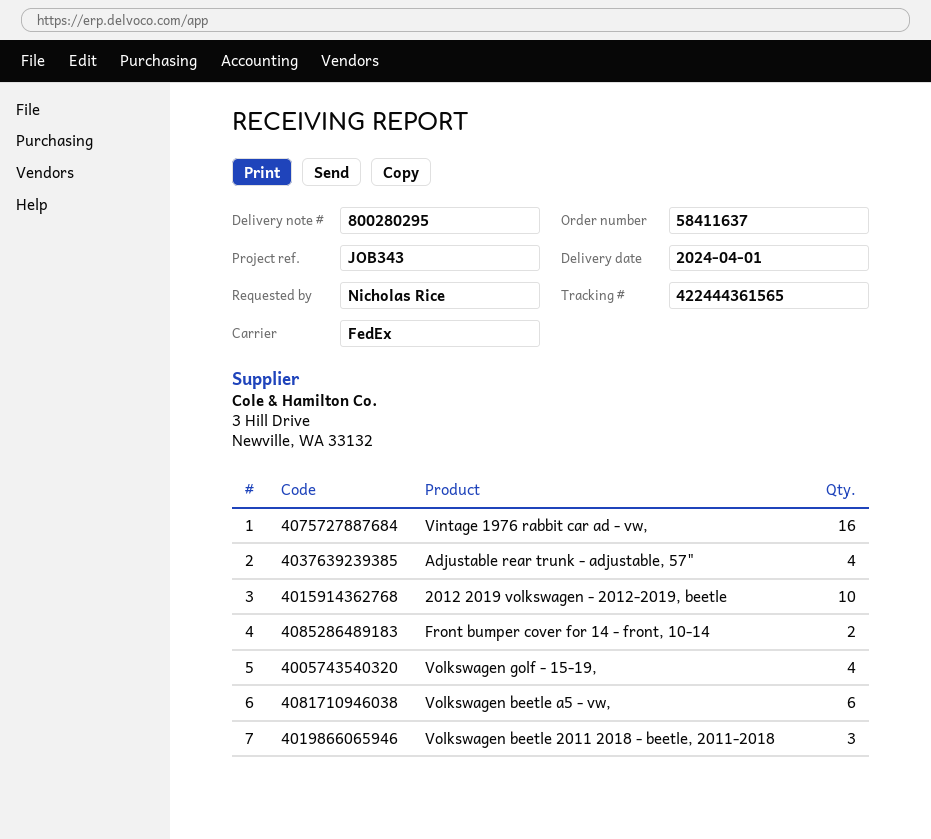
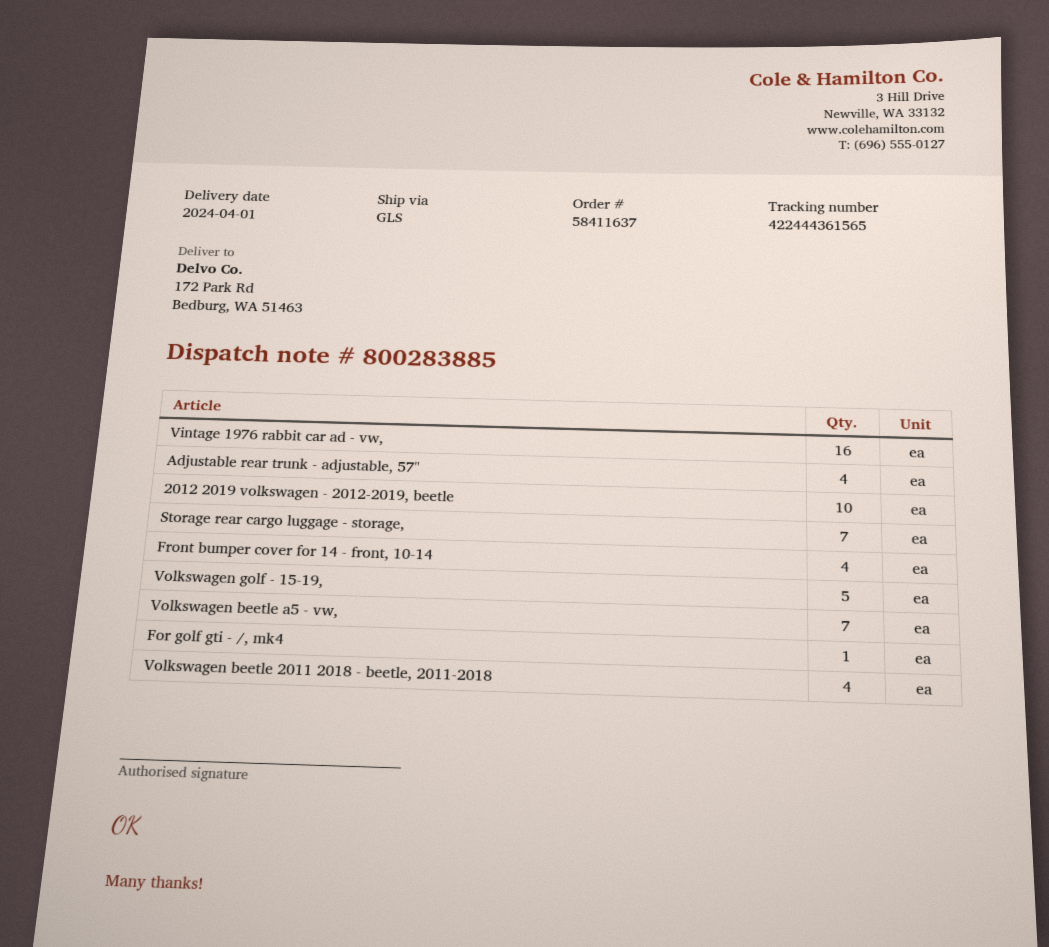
delivery note number: 800280295 -> 800283885
shipping method: FedEx -> GLS
Front bumper cover for 14 - front, 10-14: 2 -> 4
Volkswagen golf - 15-19,: 4 -> 5
Volkswagen beetle a5 - vw,: 6 -> 7
Volkswagen beetle 2011 2018 - beetle, 2011-2018: 3 -> 4
Storage rear cargo luggage - storage,: none -> 7
For golf gti - /, mk4: none -> 1

